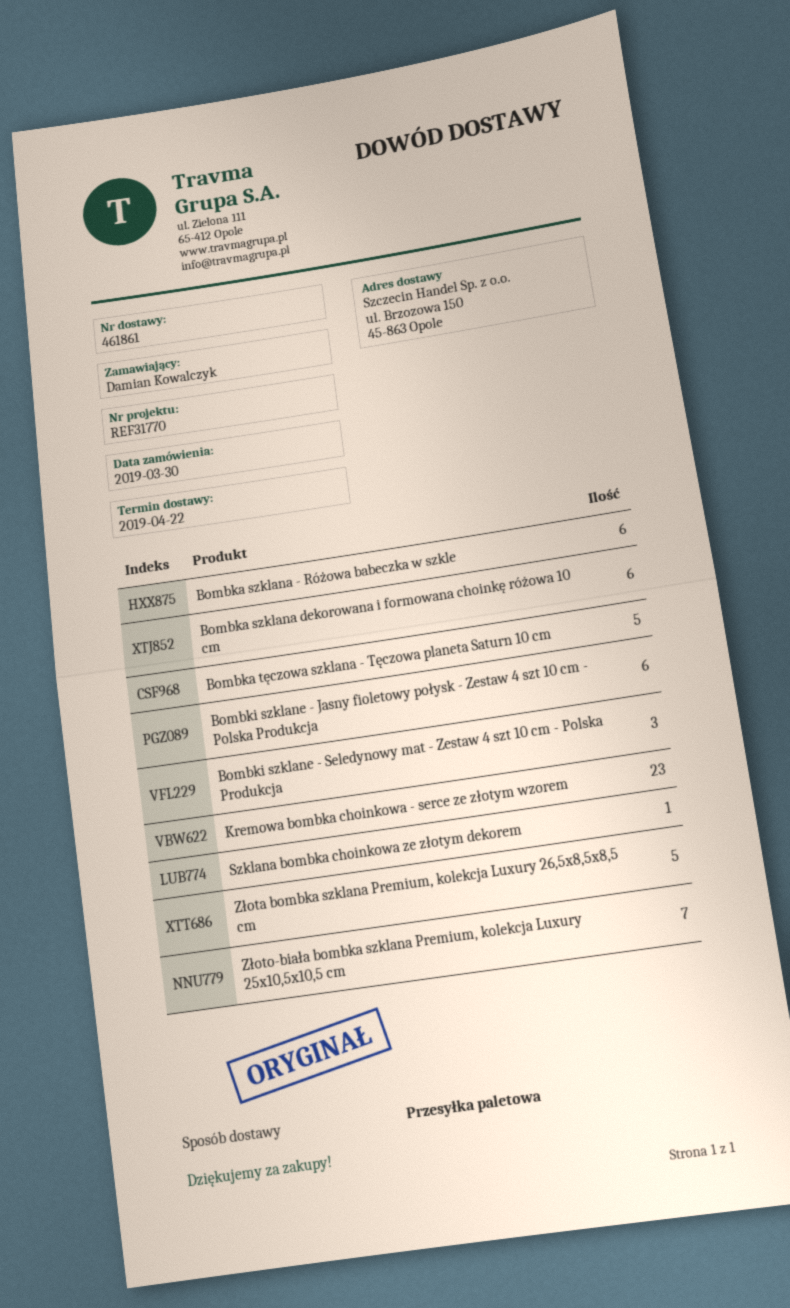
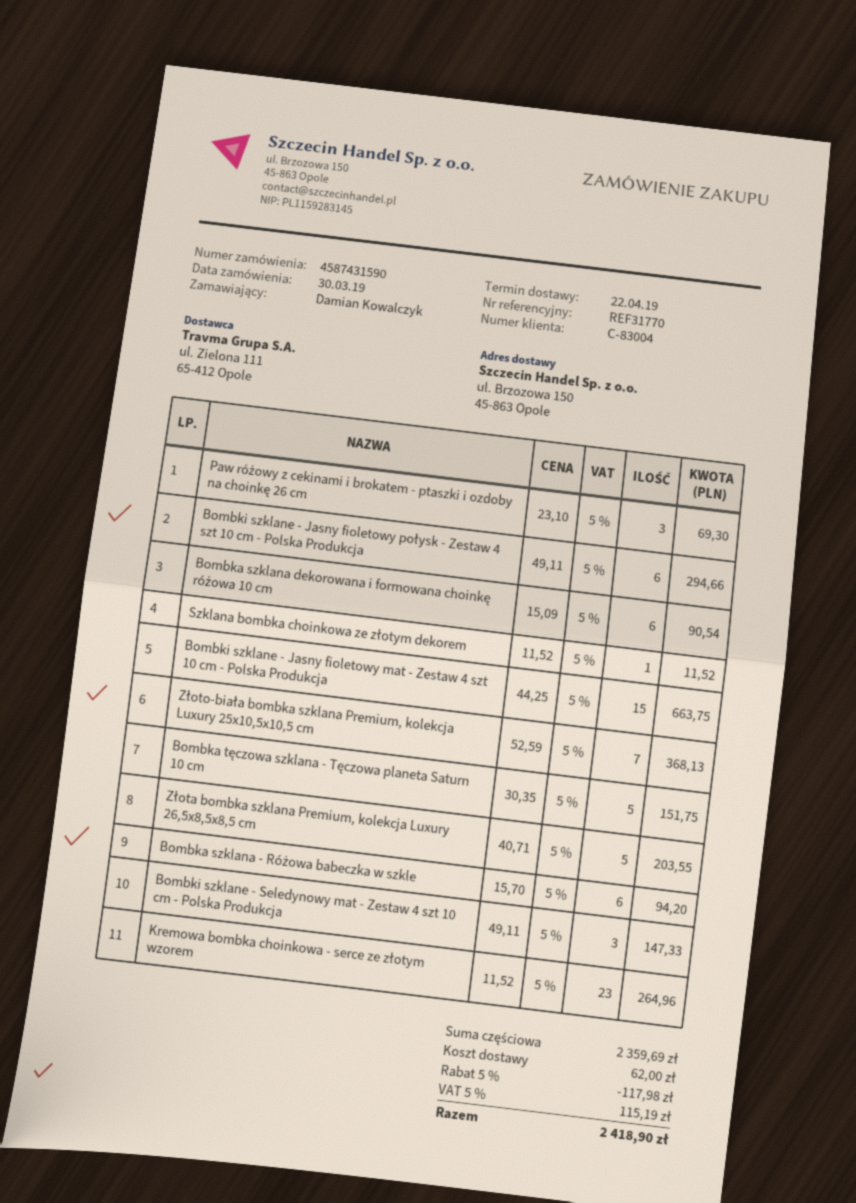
Paw różowy z cekinami i brokatem - ptaszki i ozdoby na choinkę 26 cm: none -> 3
Bombki szklane - Jasny fioletowy mat - Zestaw 4 szt 10 cm - Polska Produkcja: none -> 15

